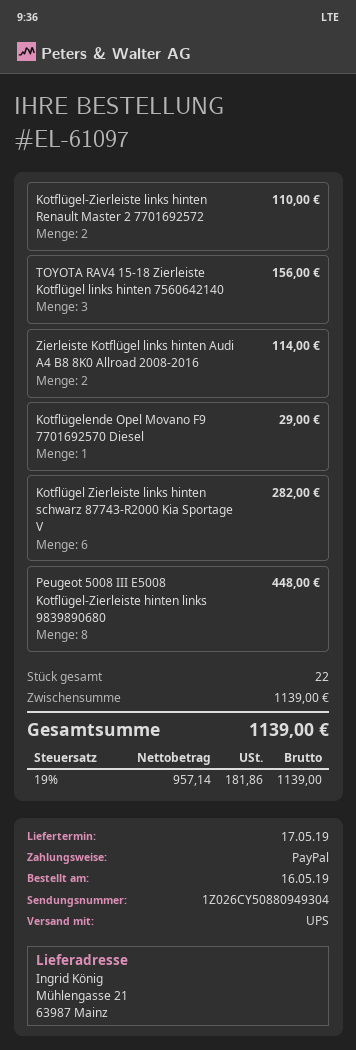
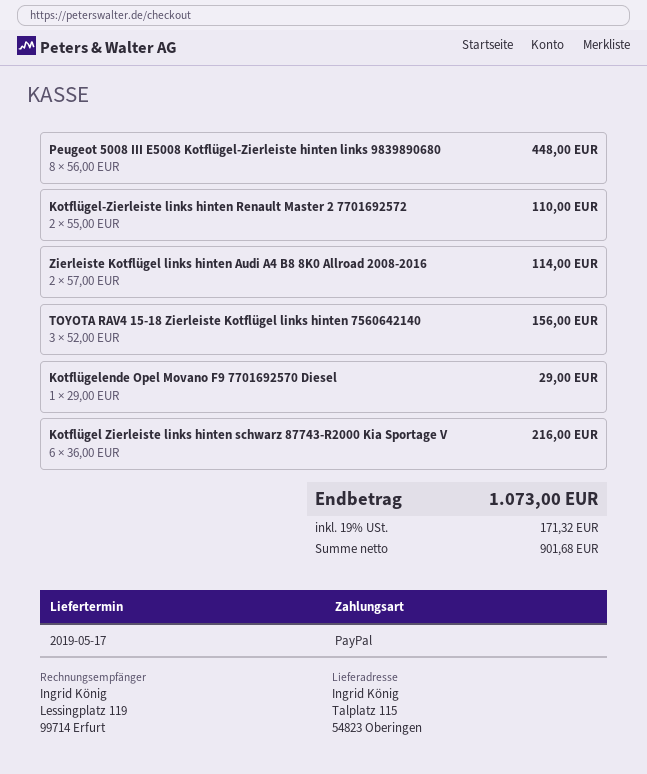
ship to: Mühlengasse 21, 63987 Mainz -> Talplatz 115, 54823 Oberingen
Kotflügel Zierleiste links hinten schwarz 87743-R2000 Kia Sportage V: 6 for 282.00 -> 6 for 216.00
net: 957.14 -> 901.68
tax: 19% = 181.86 -> 19% = 171.32
total: 1139.00 -> 1073.00

